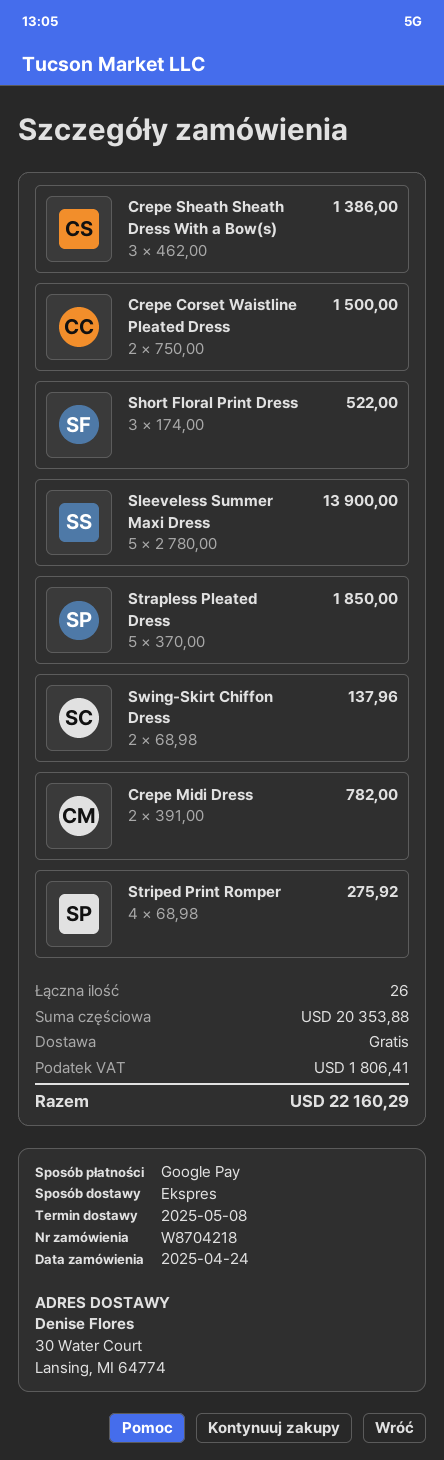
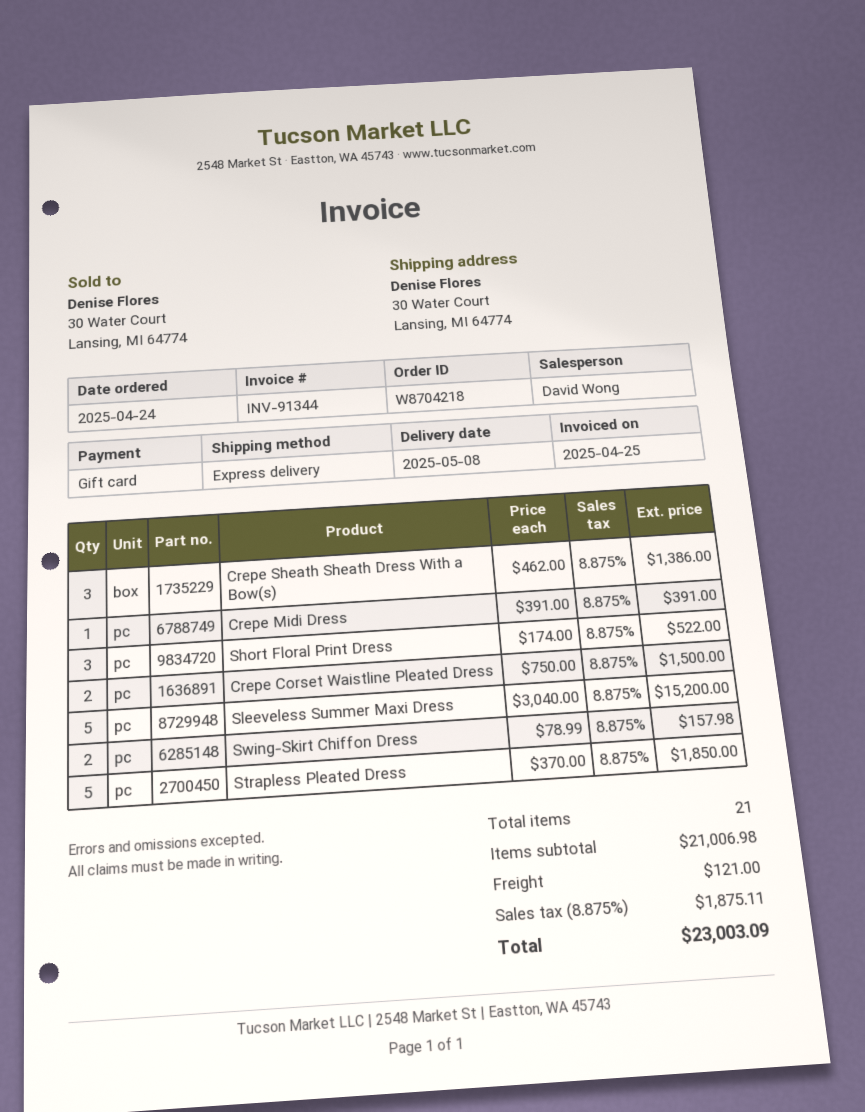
payment method: Google Pay -> gift card
Sleeveless Summer Maxi Dress: 5 x 2780.00 = 13900.00 -> 5 x 3040.00 = 15200.00
Swing-Skirt Chiffon Dress: 2 x 68.98 = 137.96 -> 2 x 78.99 = 157.98
Crepe Midi Dress: 2 x 391.00 = 782.00 -> 1 x 391.00 = 391.00
Striped Print Romper: 4 x 68.98 = 275.92 -> none
total quantity: 26 -> 21
subtotal: 20353.88 -> 21006.98
shipping: 0.00 -> 121.00
tax: 1806.41 -> 1875.11
total: 22160.29 -> 23003.09

